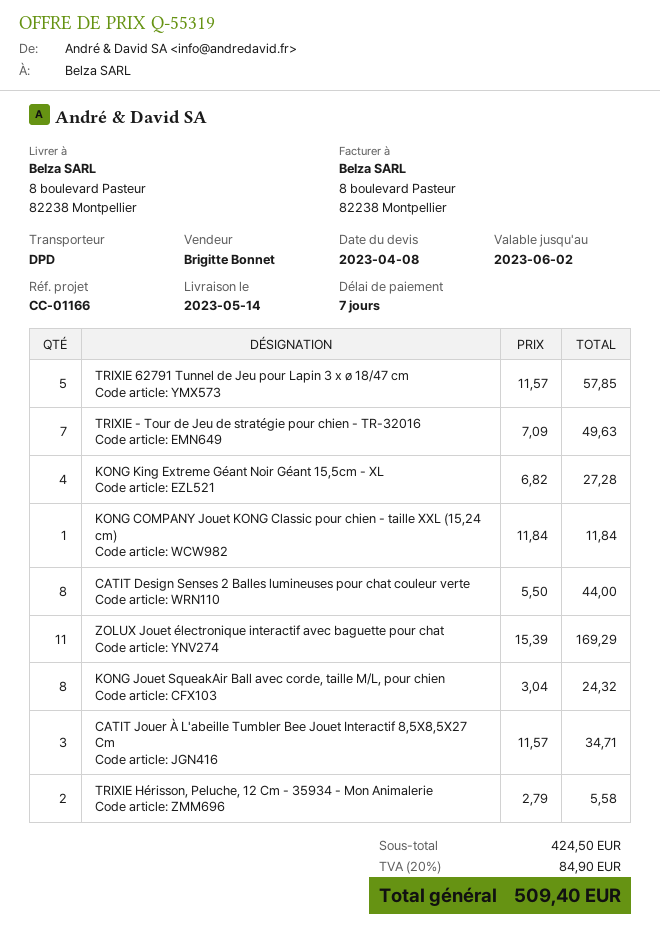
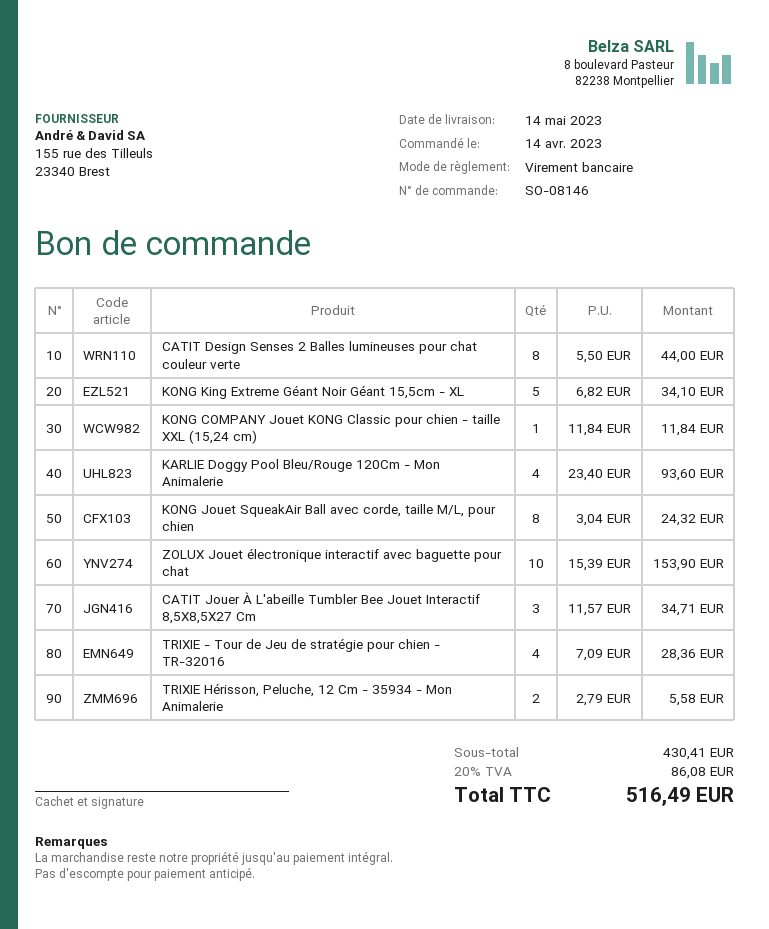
TRIXIE 62791 Tunnel de Jeu pour Lapin 3 x ø 18/47 cm: 5 x 11.57 = 57.85 -> none
TRIXIE - Tour de Jeu de stratégie pour chien - TR-32016: 7 x 7.09 = 49.63 -> 4 x 7.09 = 28.36
KONG King Extreme Géant Noir Géant 15,5cm - XL: 4 x 6.82 = 27.28 -> 5 x 6.82 = 34.10
ZOLUX Jouet électronique interactif avec baguette pour chat: 11 x 15.39 = 169.29 -> 10 x 15.39 = 153.90
KARLIE Doggy Pool Bleu/Rouge 120Cm - Mon Animalerie: none -> 4 x 23.40 = 93.60
subtotal: 424.50 -> 430.41
tax: 20% = 84.90 -> 20% = 86.08
total: 509.40 -> 516.49

